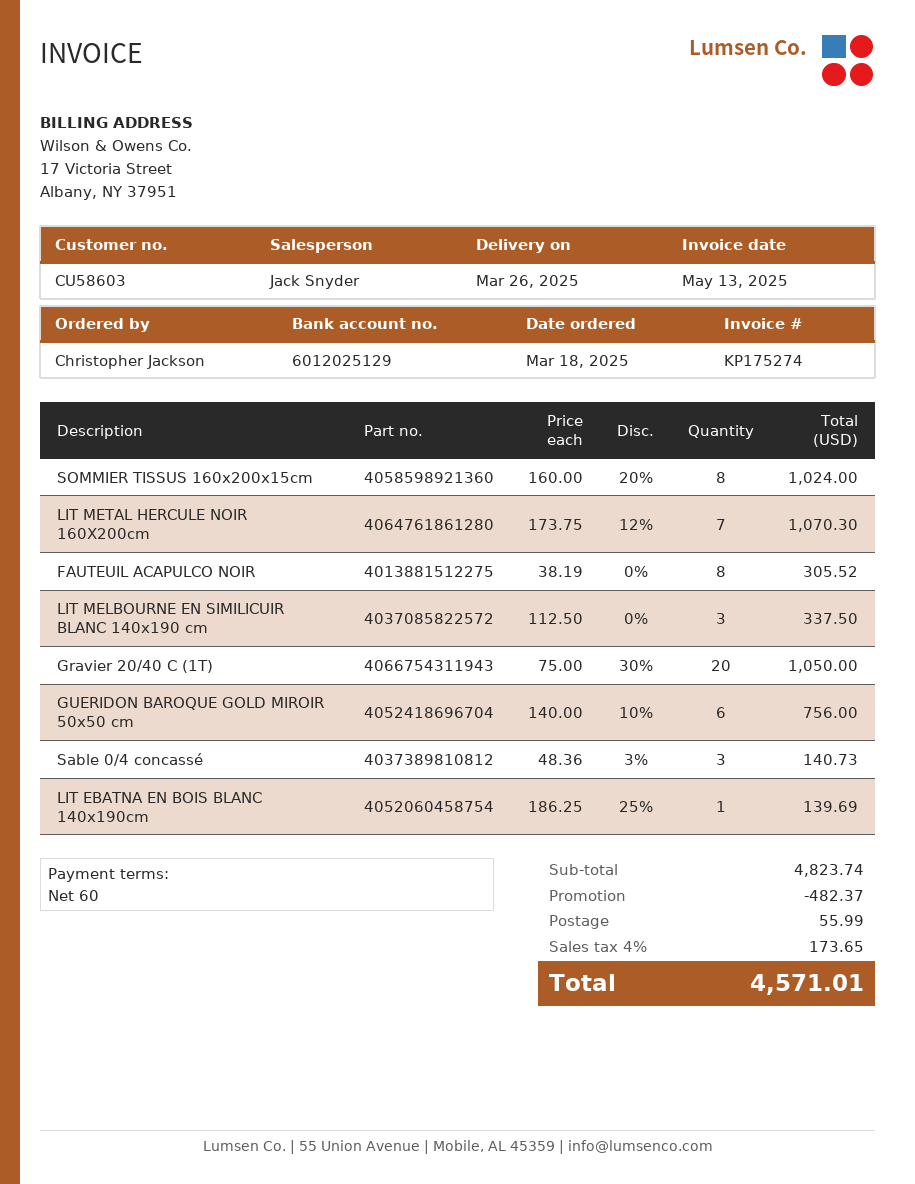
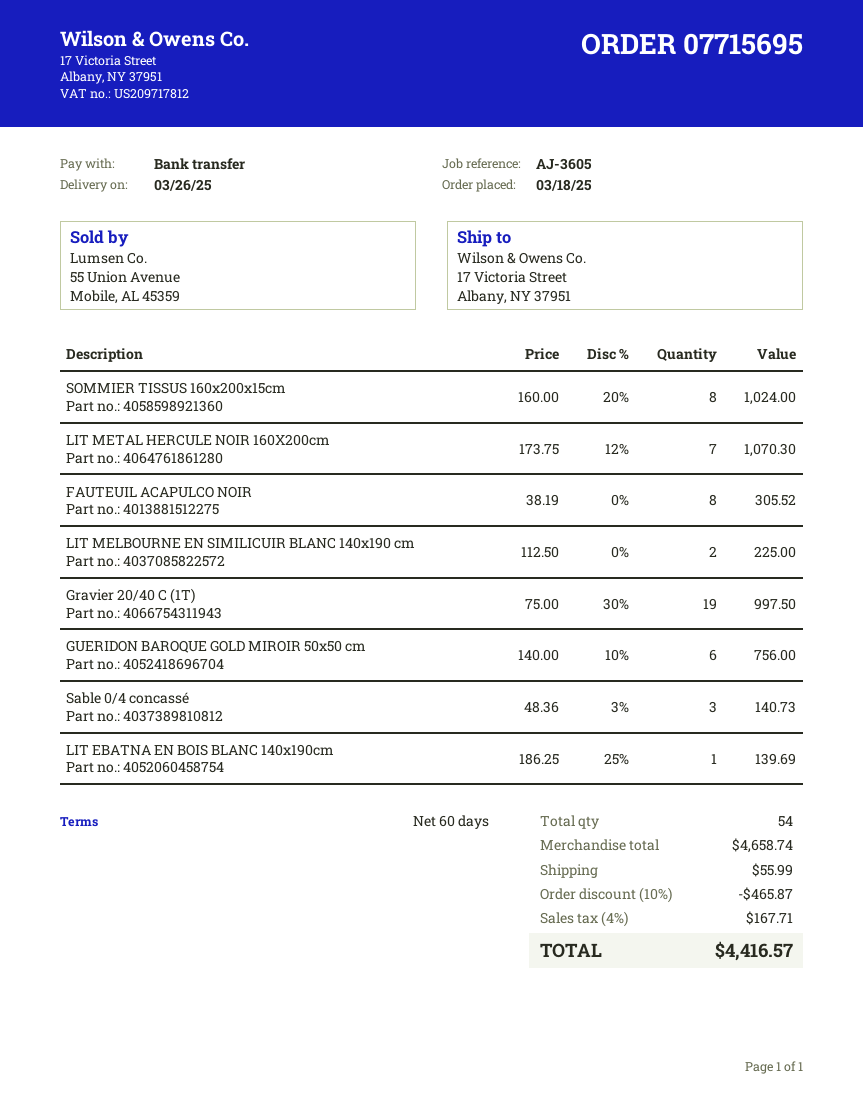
LIT MELBOURNE EN SIMILICUIR BLANC 140x190 cm: 3 x 112.50 = 337.50 -> 2 x 112.50 = 225.00
Gravier 20/40 C (1T): 20 x 75.00 - 30% = 1050.00 -> 19 x 75.00 - 30% = 997.50
subtotal: 4823.74 -> 4658.74
discount: 482.37 -> 465.87
tax: 4% = 173.65 -> 4% = 167.71
total: 4571.01 -> 4416.57

